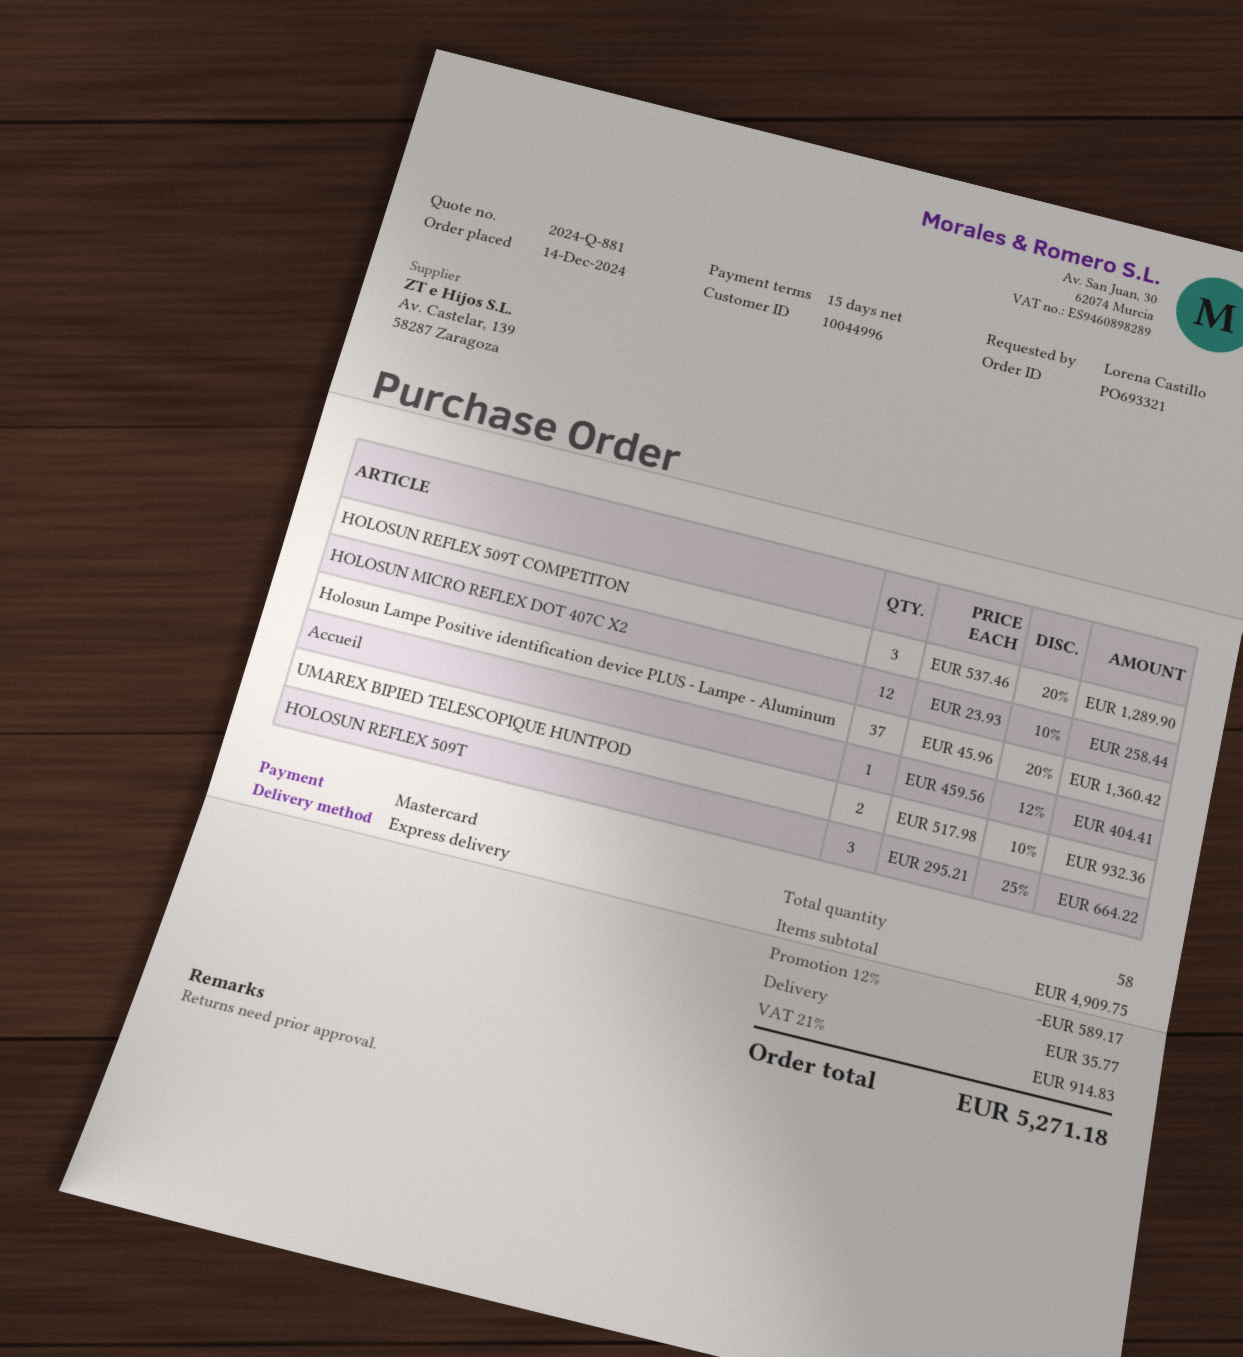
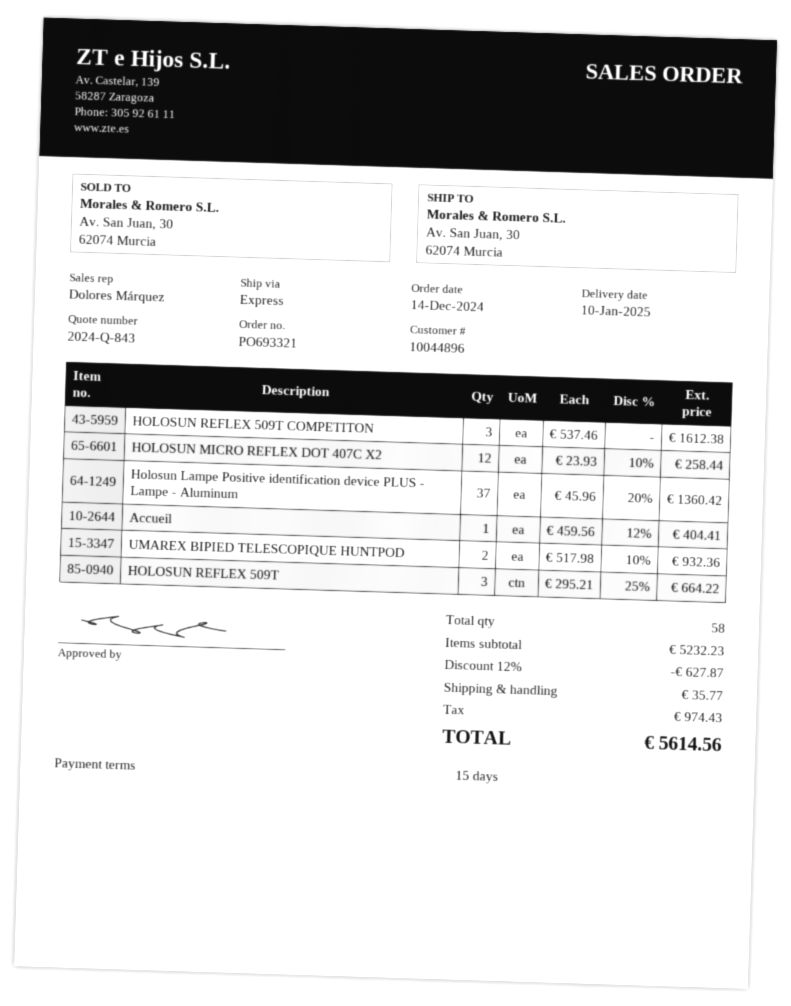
quote number: 2024-Q-881 -> 2024-Q-843
customer number: 10044996 -> 10044896
HOLOSUN REFLEX 509T COMPETITON: 3 x 537.46 - 20% = 1289.90 -> 3 x 537.46 = 1612.38
subtotal: 4909.75 -> 5232.23
discount: 12% = 589.17 -> 12% = 627.87
tax: 914.83 -> 974.43
total: 5271.18 -> 5614.56

